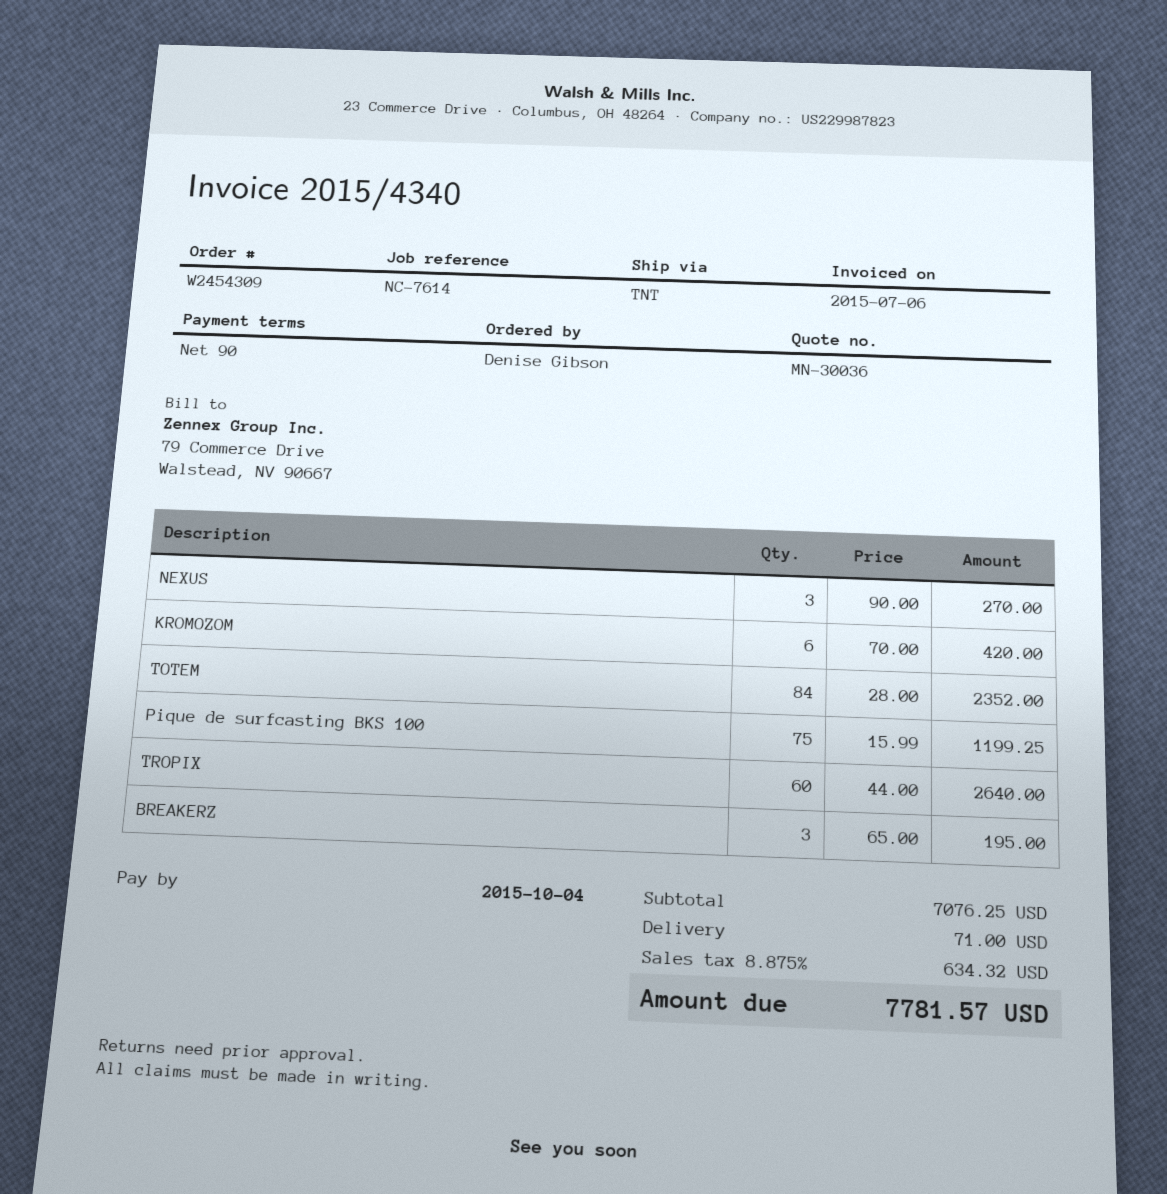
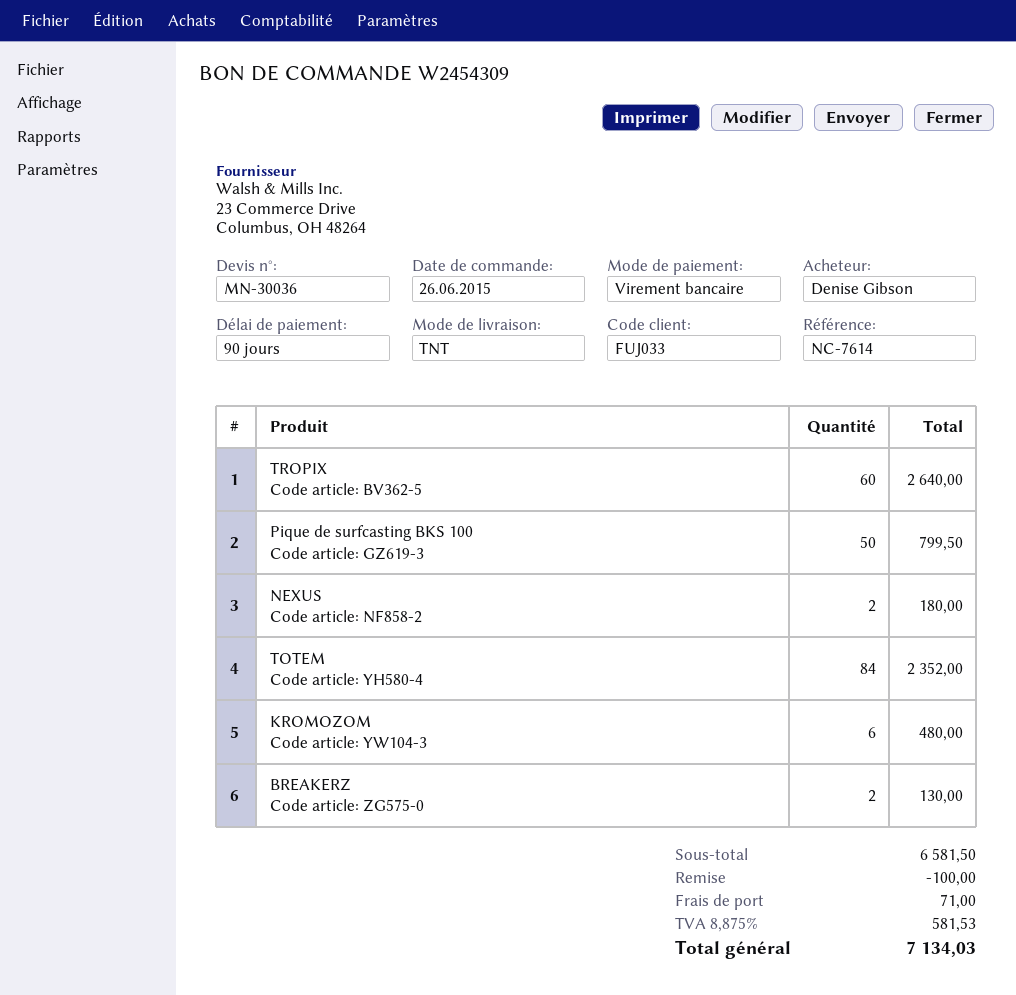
NEXUS: 3 for 270.00 -> 2 for 180.00
KROMOZOM: 6 for 420.00 -> 6 for 480.00
Pique de surfcasting BKS 100: 75 for 1199.25 -> 50 for 799.50
BREAKERZ: 3 for 195.00 -> 2 for 130.00
subtotal: 7076.25 -> 6581.50
discount: none -> 100.00
tax: 8.875% = 634.32 -> 8.875% = 581.53
total: 7781.57 -> 7134.03

